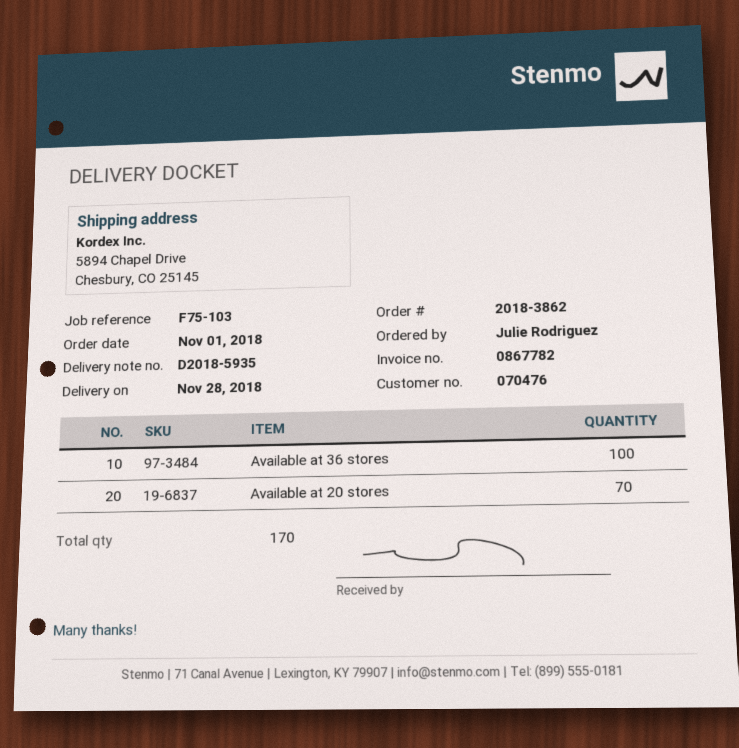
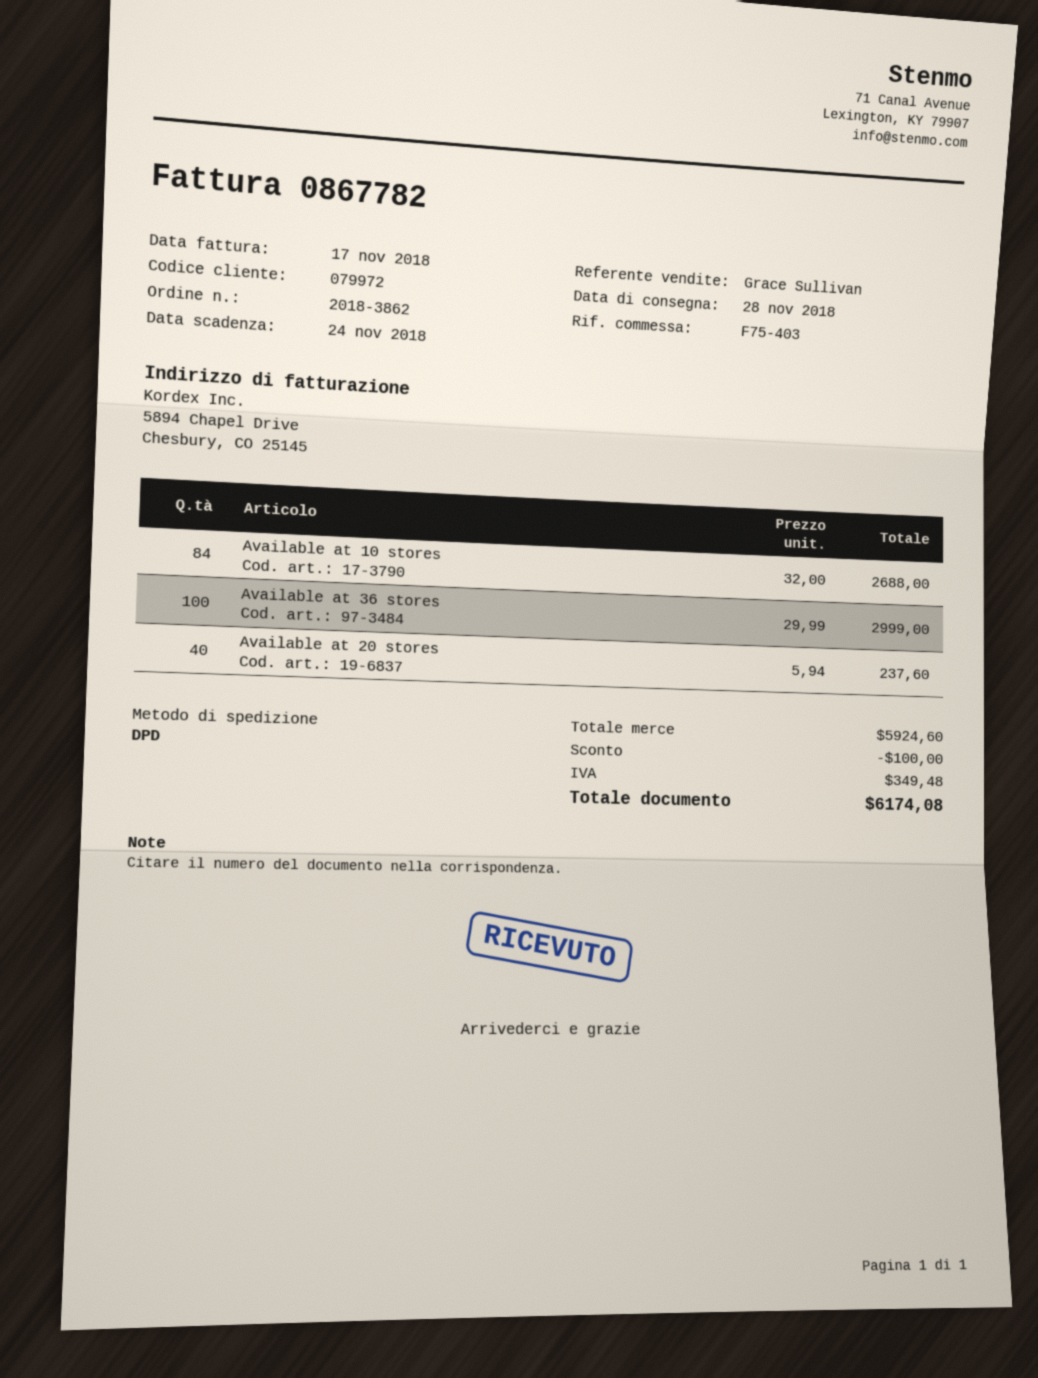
customer number: 070476 -> 079972
reference: F75-103 -> F75-403
Available at 20 stores: 70 -> 40
Available at 10 stores: none -> 84

